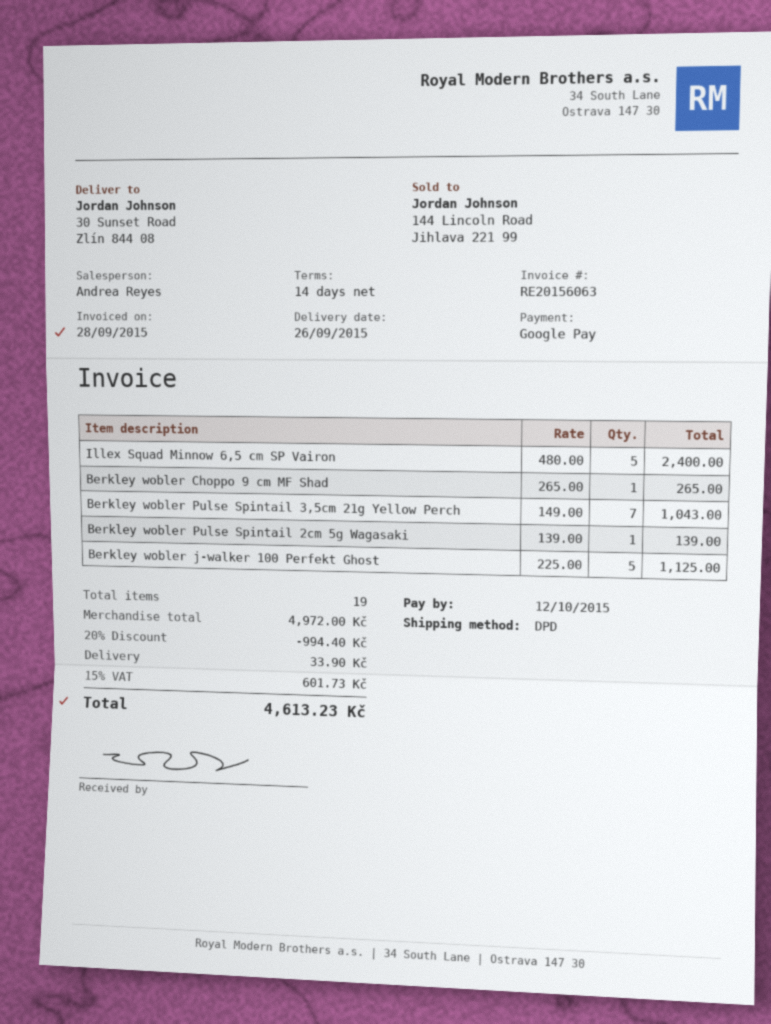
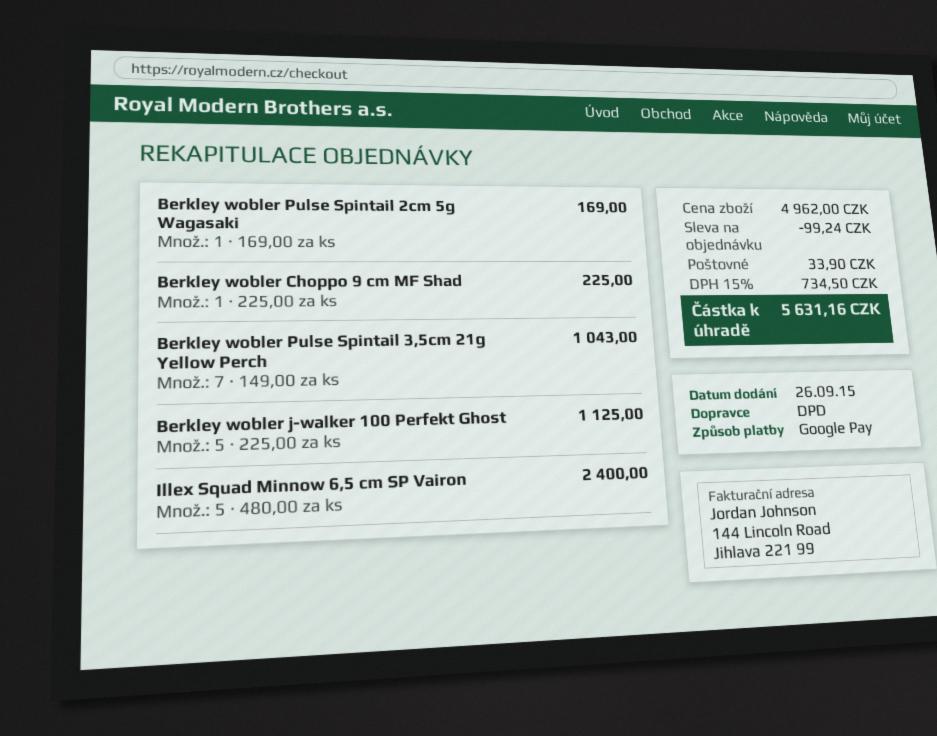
Berkley wobler Choppo 9 cm MF Shad: 1 x 265.00 = 265.00 -> 1 x 225.00 = 225.00
Berkley wobler Pulse Spintail 2cm 5g Wagasaki: 1 x 139.00 = 139.00 -> 1 x 169.00 = 169.00
subtotal: 4972.00 -> 4962.00
discount: 994.40 -> 99.24
tax: 15% = 601.73 -> 15% = 734.50
total: 4613.23 -> 5631.16

